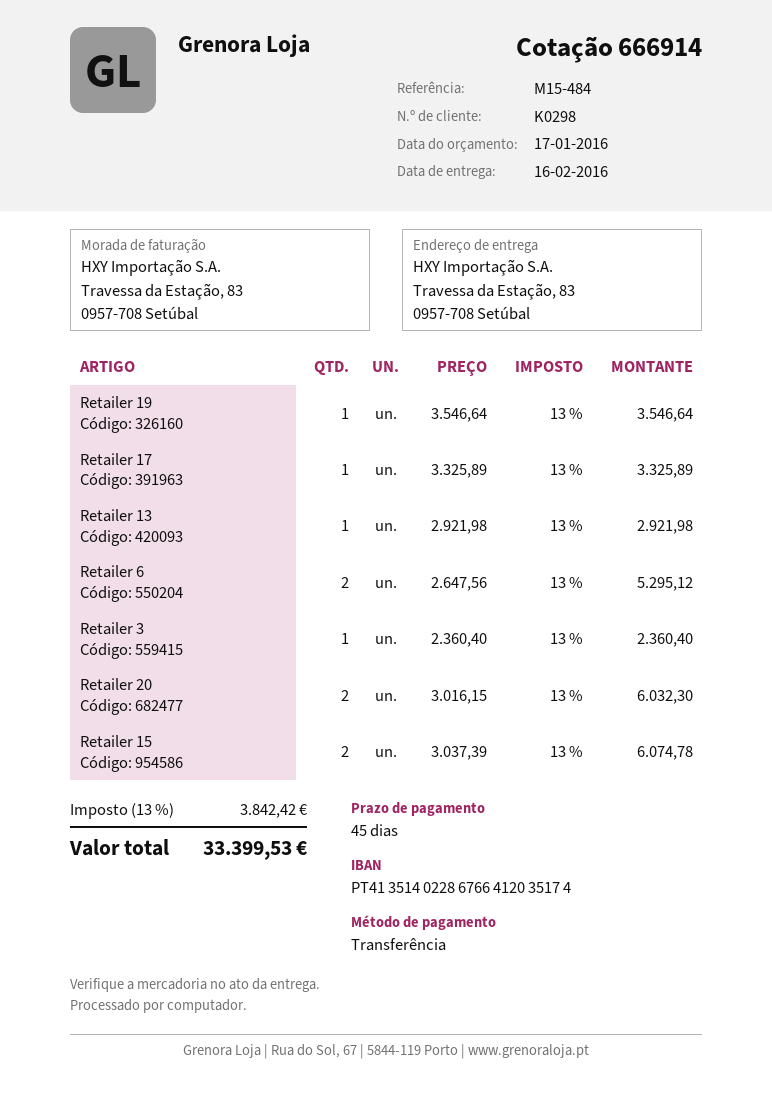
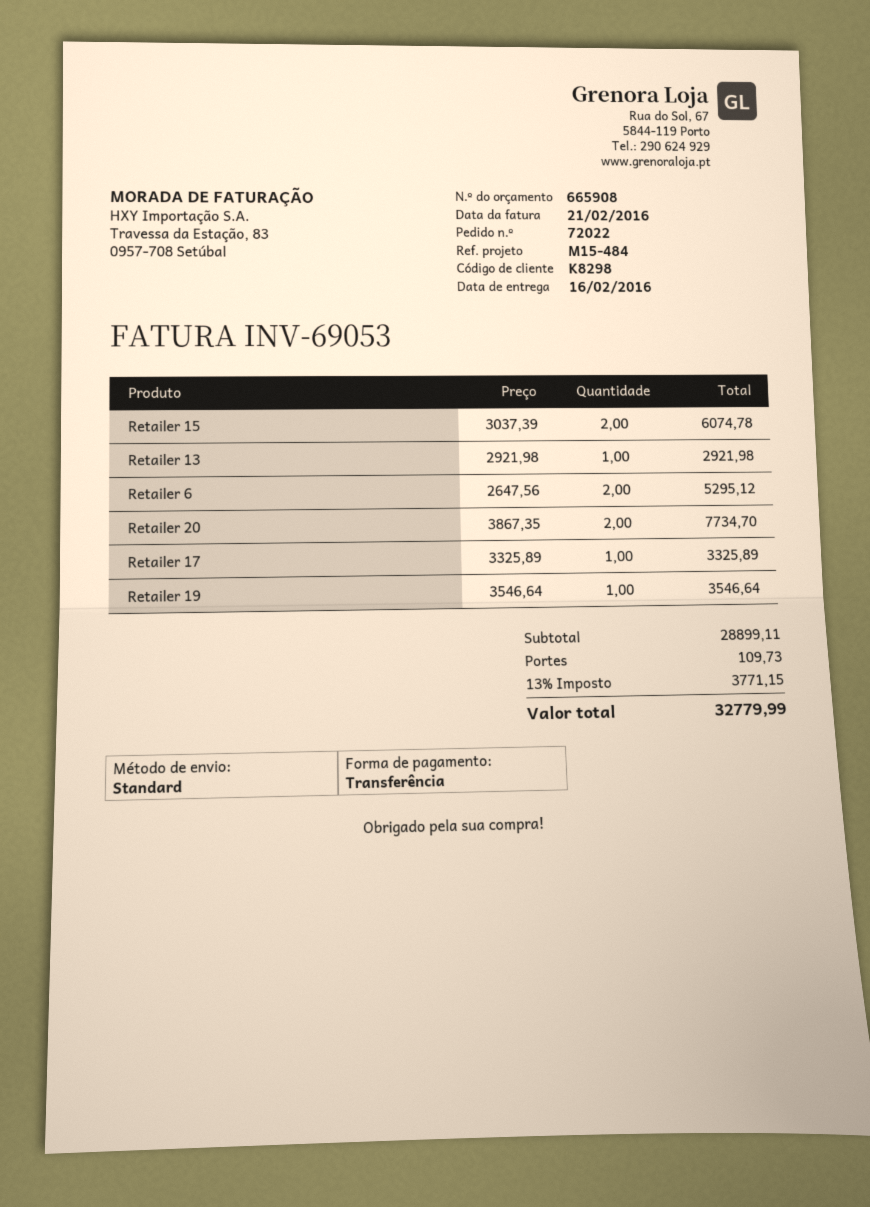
quote number: 666914 -> 665908
customer number: K0298 -> K8298
Retailer 3: 1 x 2360.40 = 2360.40 -> none
Retailer 20: 2 x 3016.15 = 6032.30 -> 2 x 3867.35 = 7734.70
shipping: none -> 109.73
tax: 13% = 3842.42 -> 13% = 3771.15
total: 33399.53 -> 32779.99

